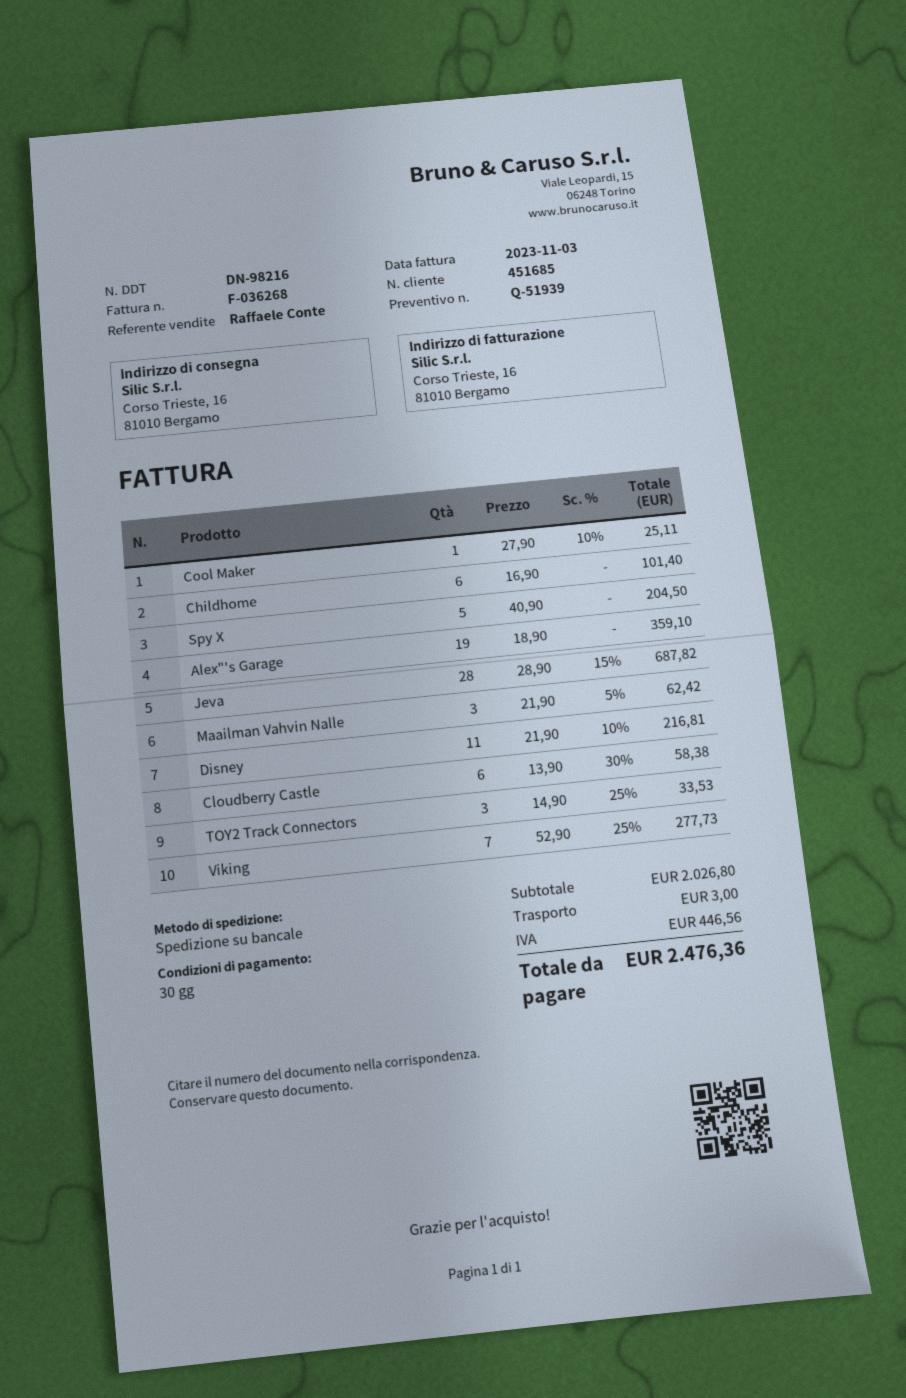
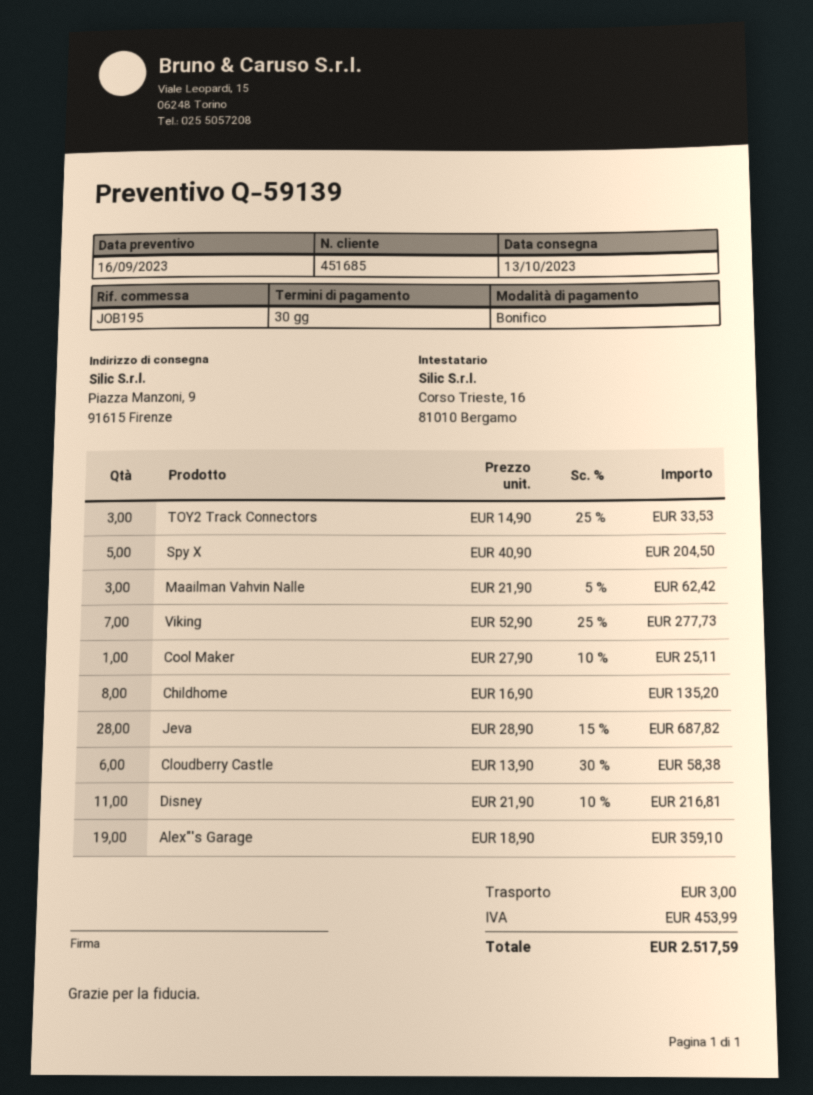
quote number: Q-51939 -> Q-59139
ship to: Corso Trieste, 16, 81010 Bergamo -> Piazza Manzoni, 9, 91615 Firenze
Childhome: 6 x 16.90 = 101.40 -> 8 x 16.90 = 135.20
tax: 446.56 -> 453.99
total: 2476.36 -> 2517.59

